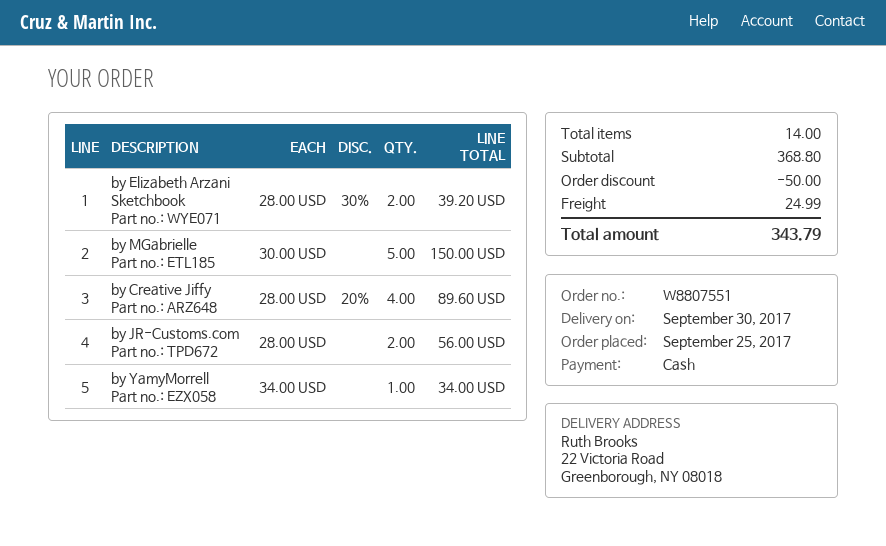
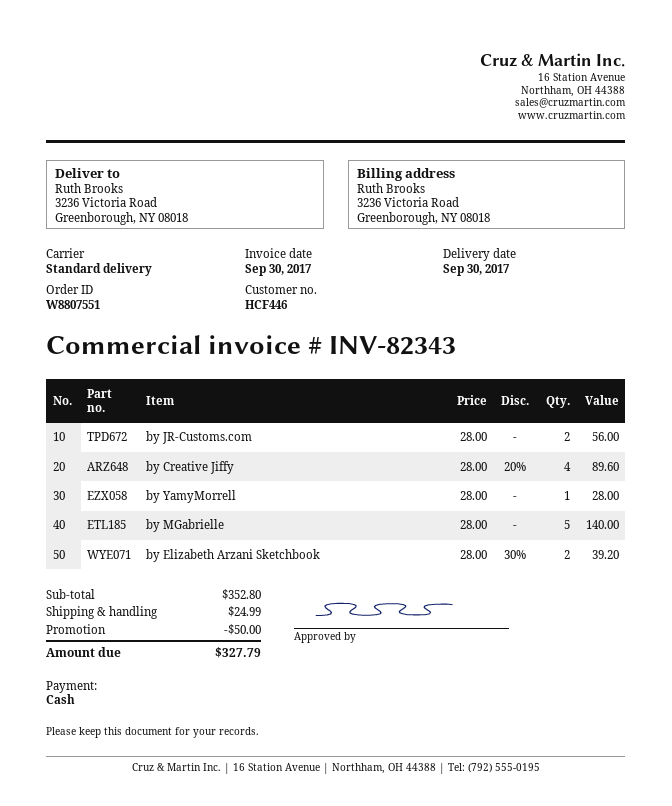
ship to: 22 Victoria Road, Greenborough, NY 08018 -> 3236 Victoria Road, Greenborough, NY 08018
by MGabrielle: 5 x 30.00 = 150.00 -> 5 x 28.00 = 140.00
by YamyMorrell: 1 x 34.00 = 34.00 -> 1 x 28.00 = 28.00
subtotal: 368.80 -> 352.80
total: 343.79 -> 327.79

